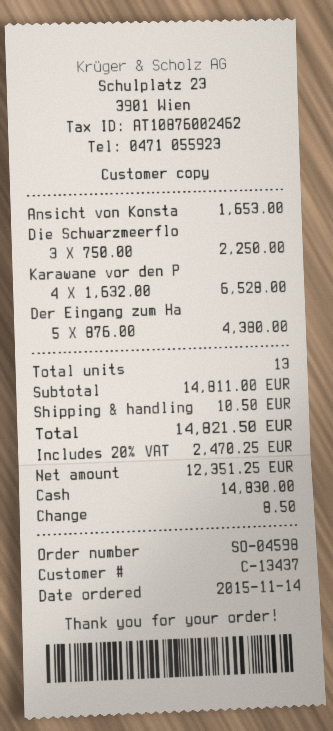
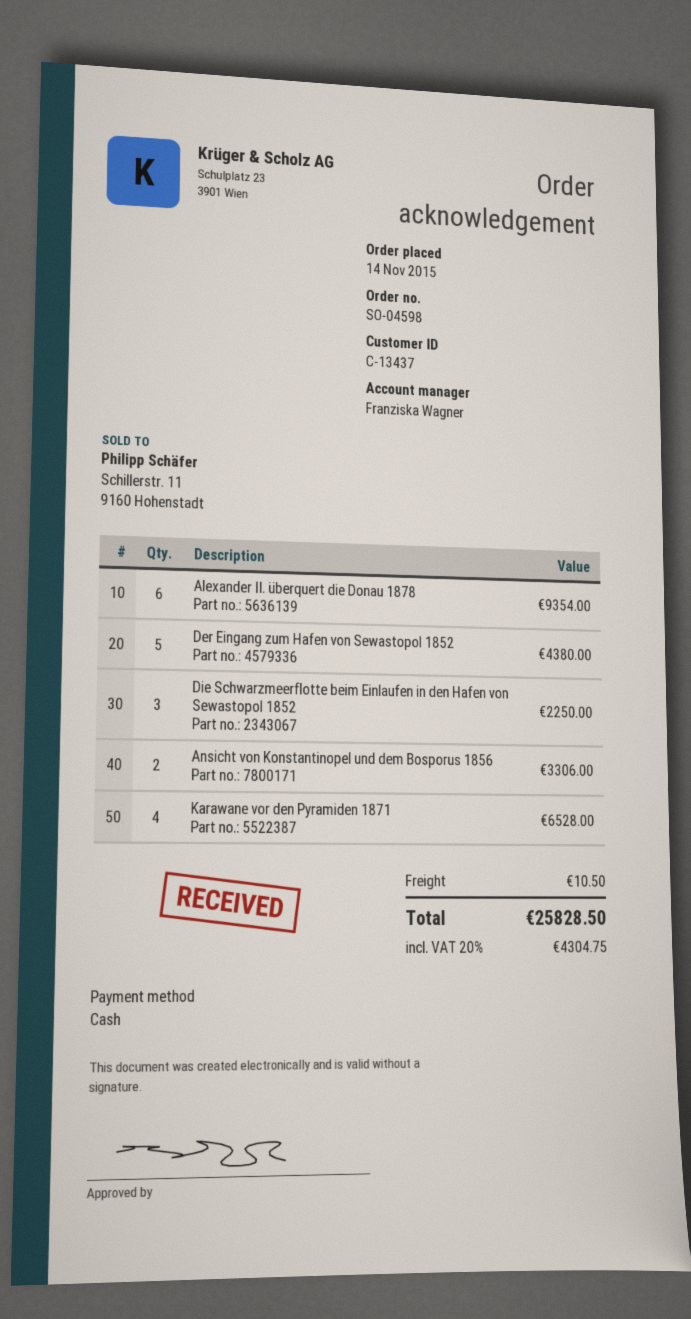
Ansicht von Konsta: 1 for 1653.00 -> 2 for 3306.00
Alexander II. überquert die Donau 1878: none -> 6 for 9354.00
tax: 20% = 2470.25 -> 20% = 4304.75
total: 14821.50 -> 25828.50

